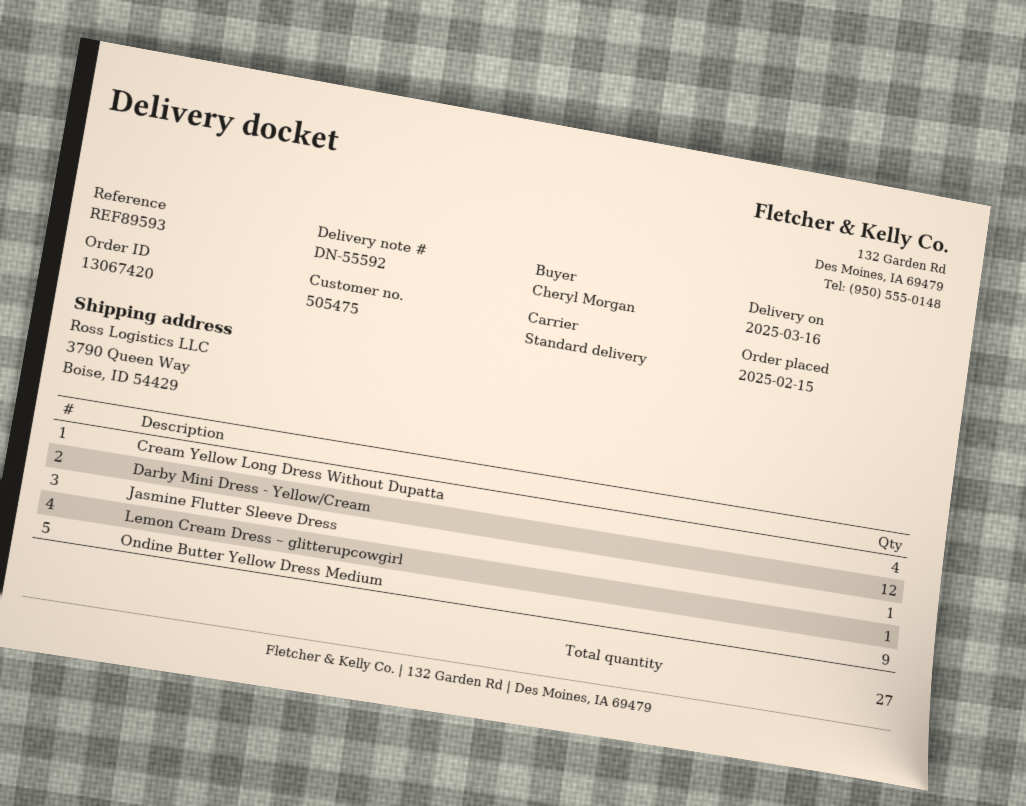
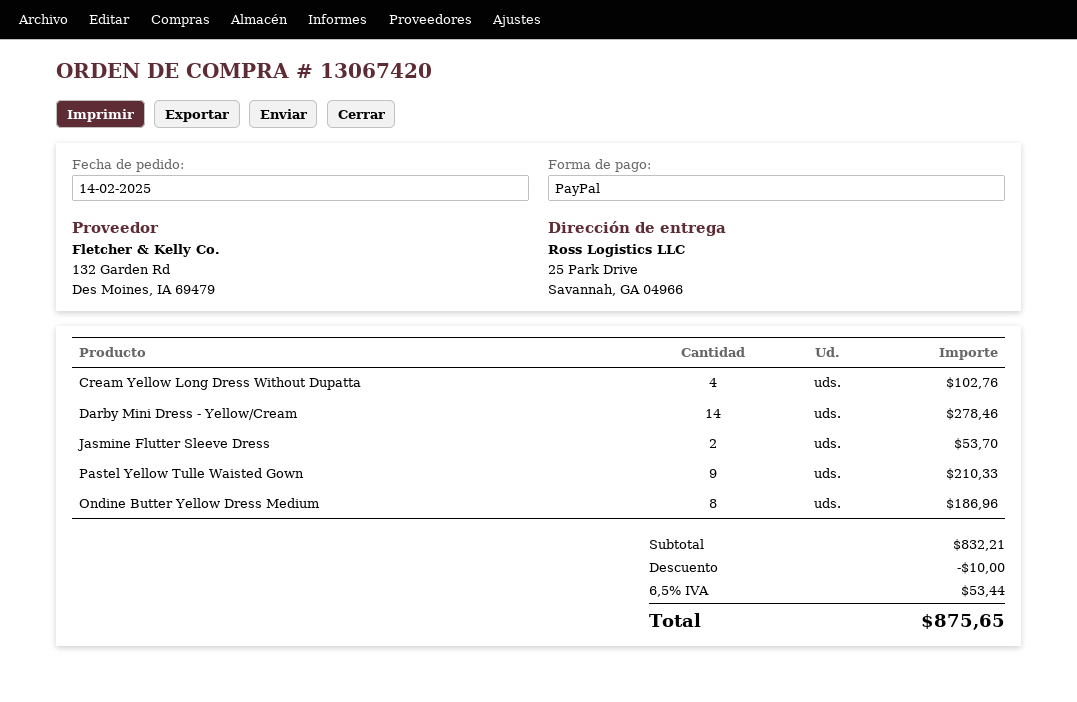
order date: 2025-02-15 -> 2025-02-14
ship to: 3790 Queen Way, Boise, ID 54429 -> 25 Park Drive, Savannah, GA 04966
Darby Mini Dress - Yellow/Cream: 12 -> 14
Jasmine Flutter Sleeve Dress: 1 -> 2
Lemon Cream Dress – glitterupcowgirl: 1 -> none
Ondine Butter Yellow Dress Medium: 9 -> 8
Pastel Yellow Tulle Waisted Gown: none -> 9

